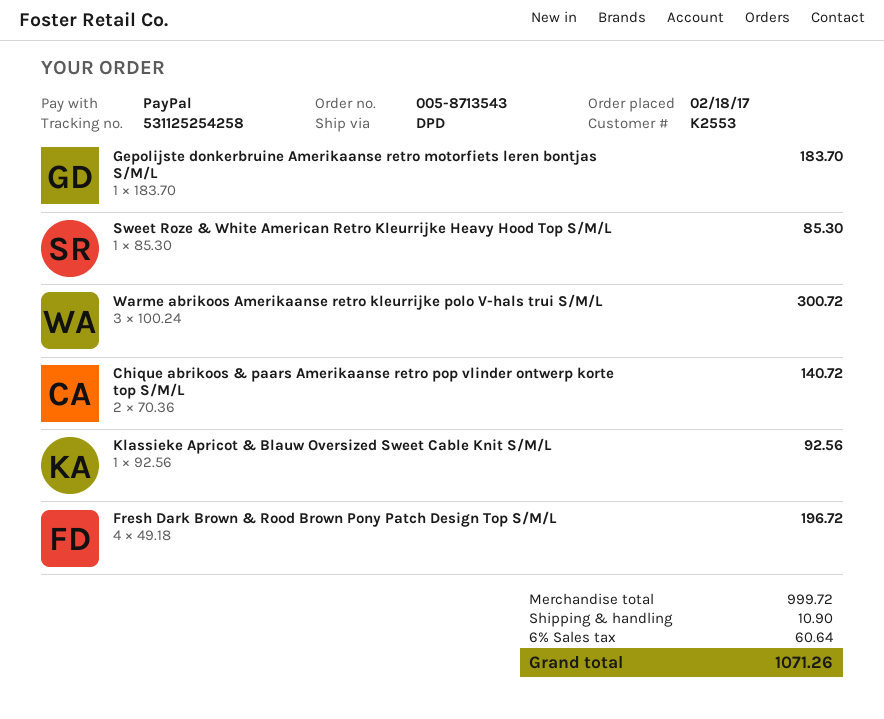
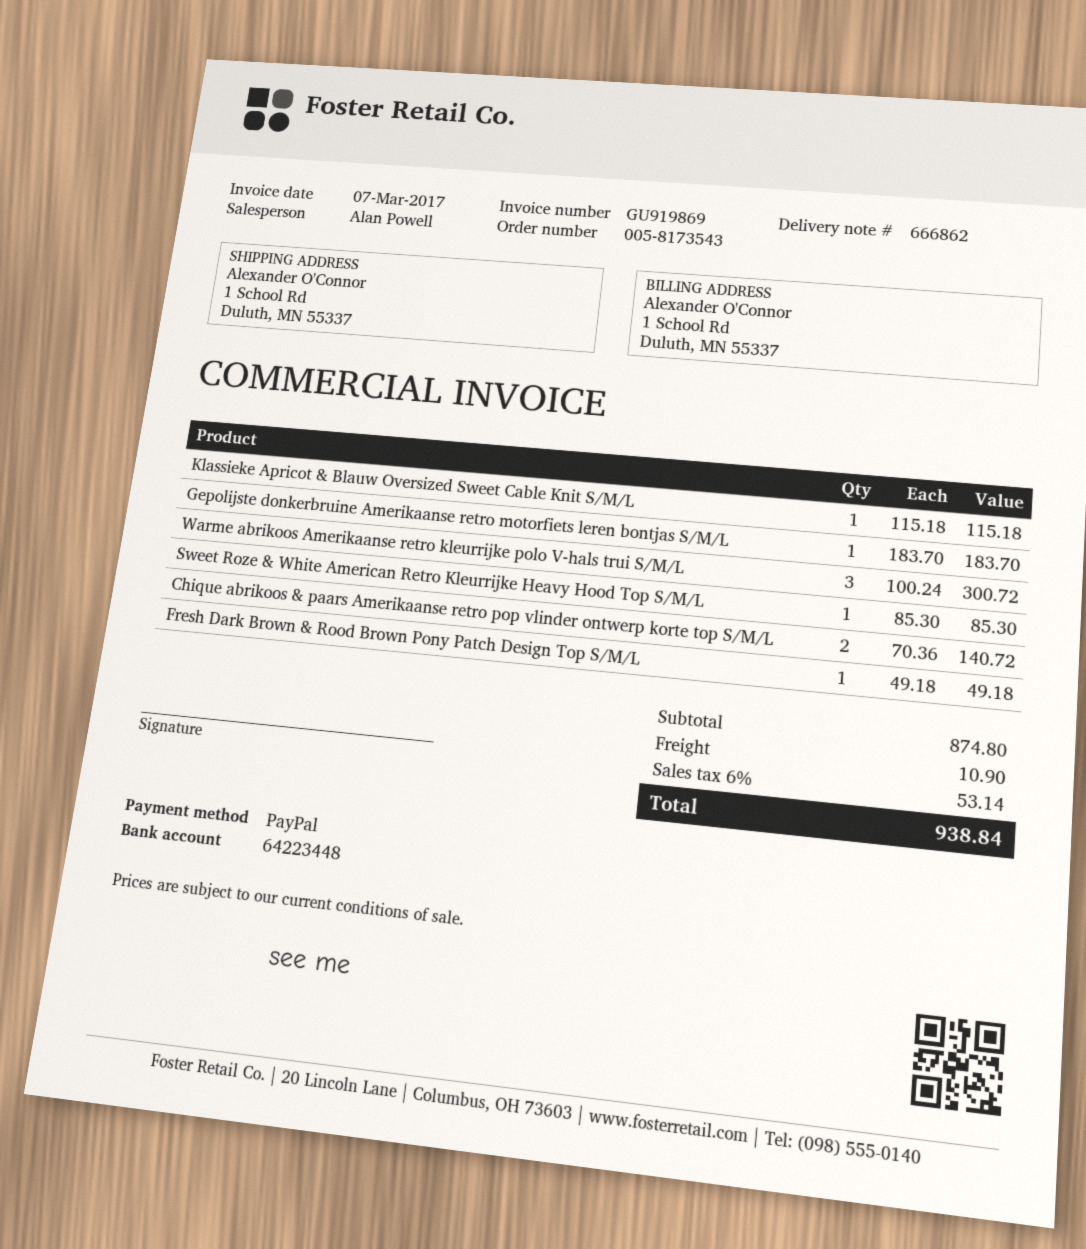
order number: 005-8713543 -> 005-8173543
Klassieke Apricot & Blauw Oversized Sweet Cable Knit S/M/L: 1 x 92.56 = 92.56 -> 1 x 115.18 = 115.18
Fresh Dark Brown & Rood Brown Pony Patch Design Top S/M/L: 4 x 49.18 = 196.72 -> 1 x 49.18 = 49.18
subtotal: 999.72 -> 874.80
tax: 6% = 60.64 -> 6% = 53.14
total: 1071.26 -> 938.84

